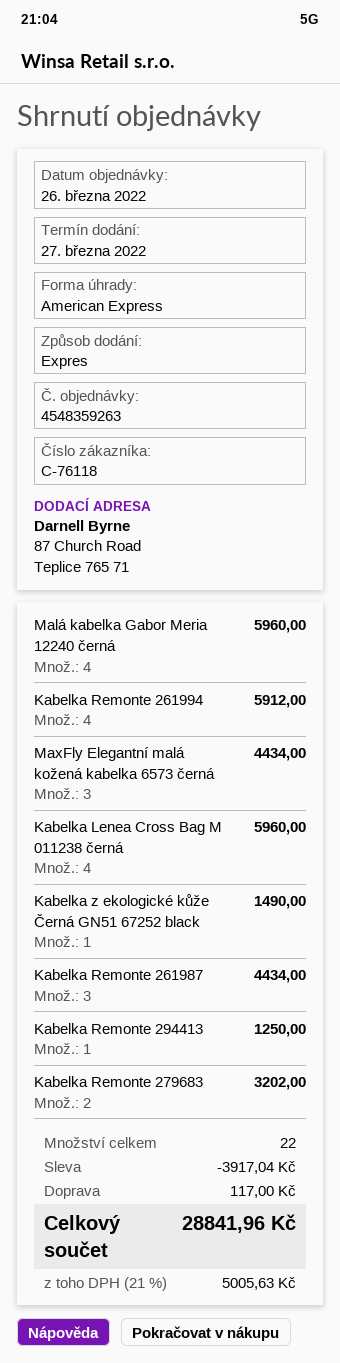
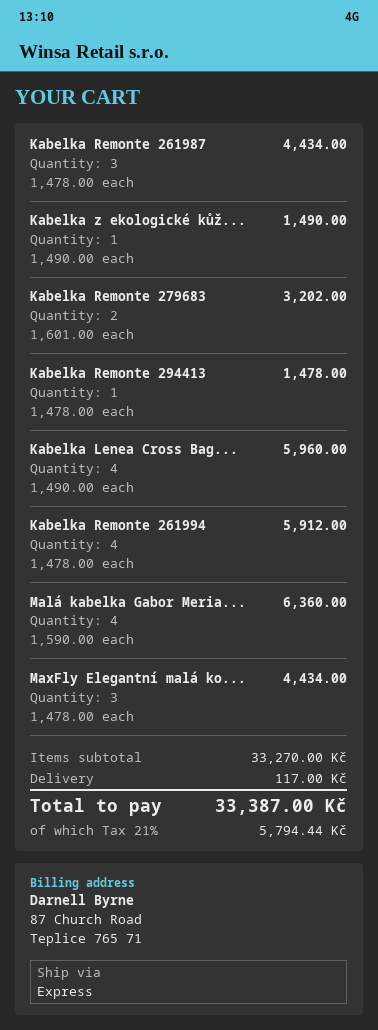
Malá kabelka Gabor Meria 12240 černá: 4 for 5960.00 -> 4 for 6360.00
Kabelka Remonte 294413: 1 for 1250.00 -> 1 for 1478.00
discount: 3917.04 -> none
tax: 21% = 5005.63 -> 21% = 5794.44
total: 28841.96 -> 33387.00

